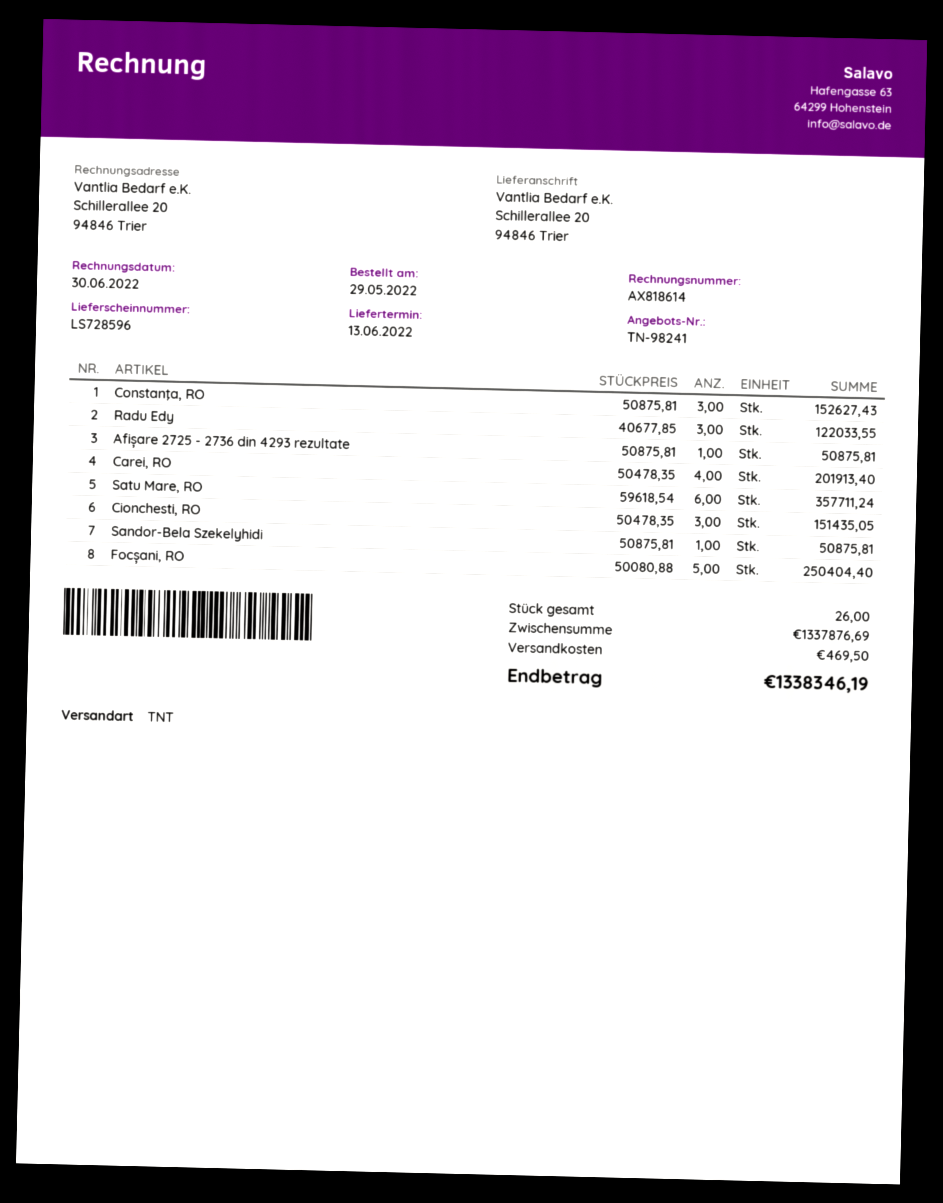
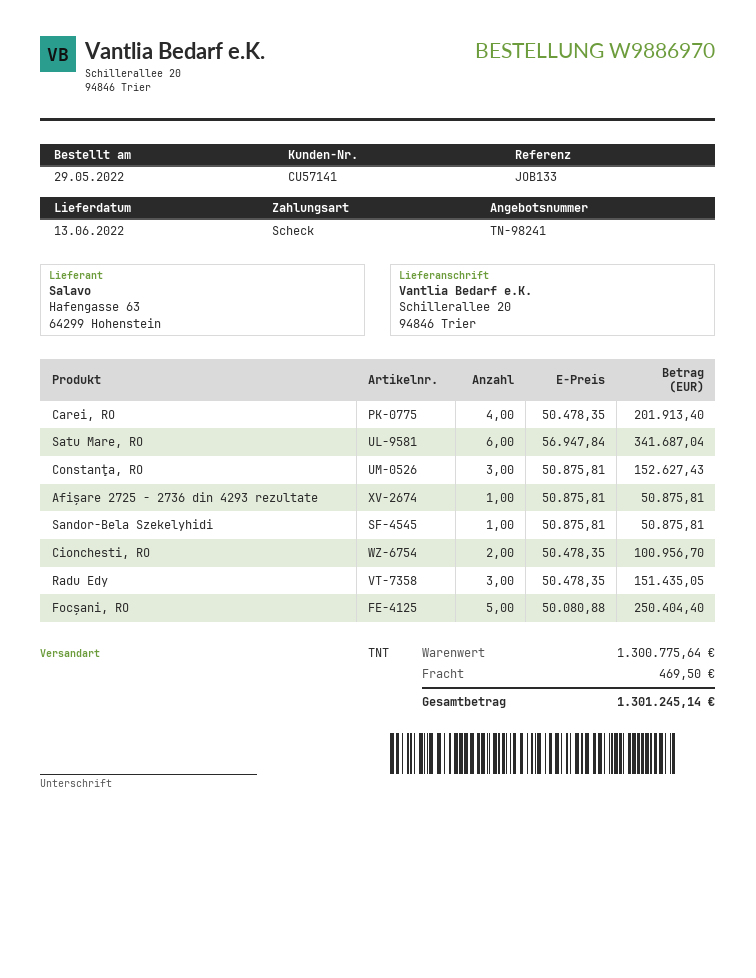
Radu Edy: 3 x 40677.85 = 122033.55 -> 3 x 50478.35 = 151435.05
Satu Mare, RO: 6 x 59618.54 = 357711.24 -> 6 x 56947.84 = 341687.04
Cionchesti, RO: 3 x 50478.35 = 151435.05 -> 2 x 50478.35 = 100956.70
subtotal: 1337876.69 -> 1300775.64
total: 1338346.19 -> 1301245.14

